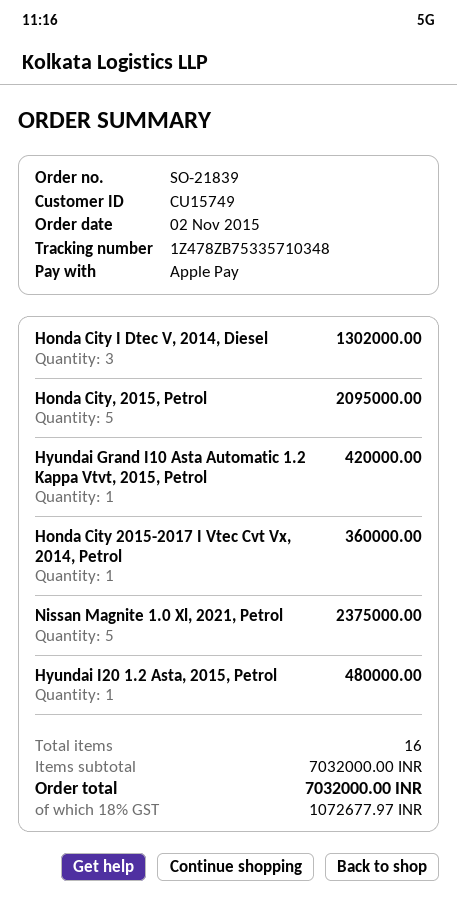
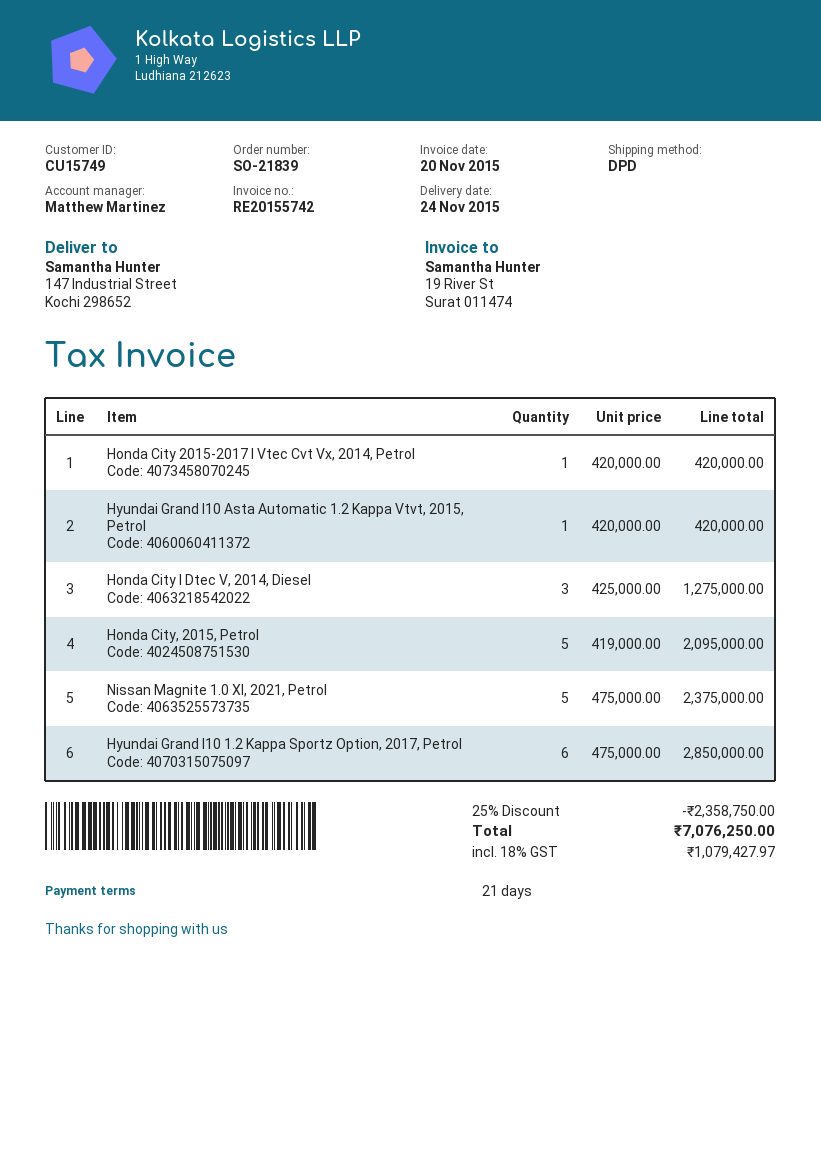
Honda City I Dtec V, 2014, Diesel: 3 for 1302000.00 -> 3 for 1275000.00
Honda City 2015-2017 I Vtec Cvt Vx, 2014, Petrol: 1 for 360000.00 -> 1 for 420000.00
Hyundai I20 1.2 Asta, 2015, Petrol: 1 for 480000.00 -> none
Hyundai Grand I10 1.2 Kappa Sportz Option, 2017, Petrol: none -> 6 for 2850000.00
discount: none -> 25% = 2358750.00
tax: 18% = 1072677.97 -> 18% = 1079427.97
total: 7032000.00 -> 7076250.00

